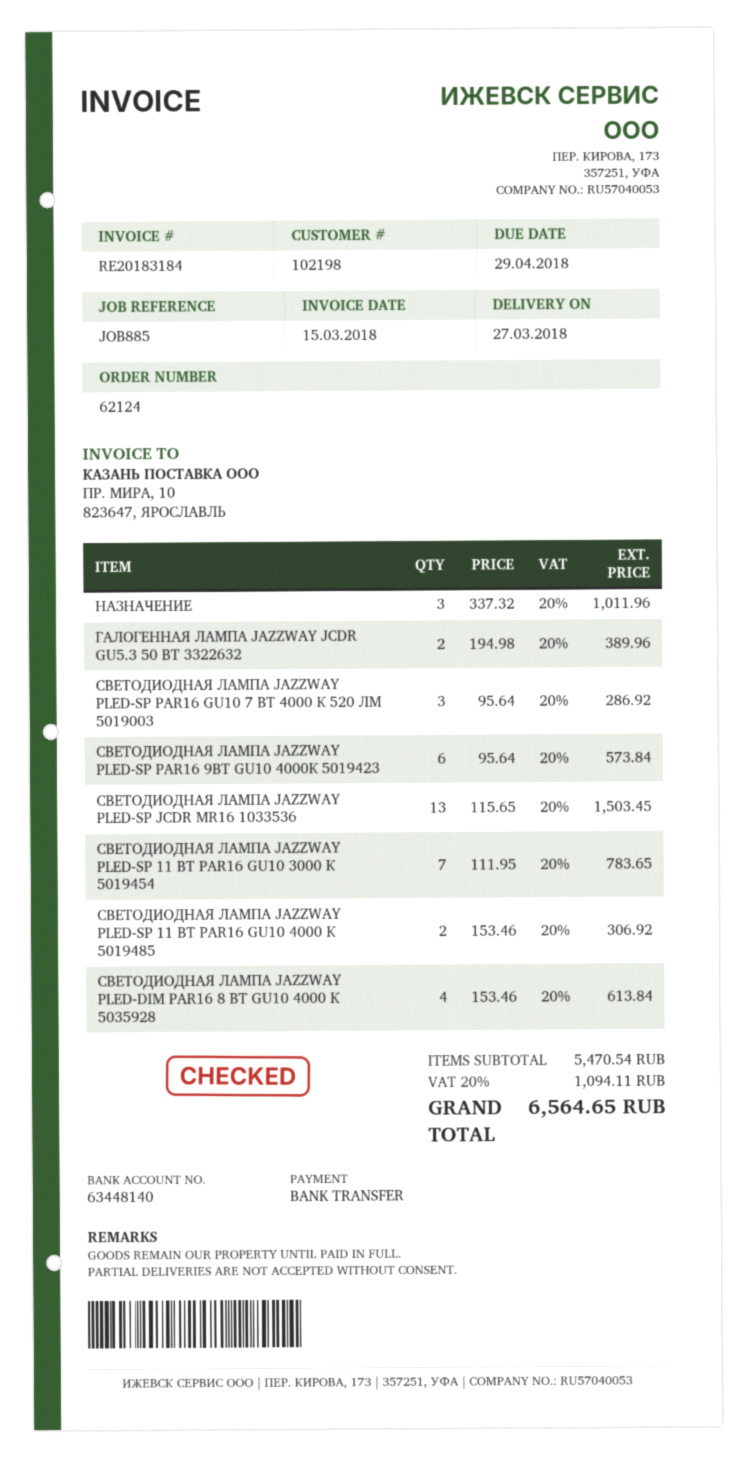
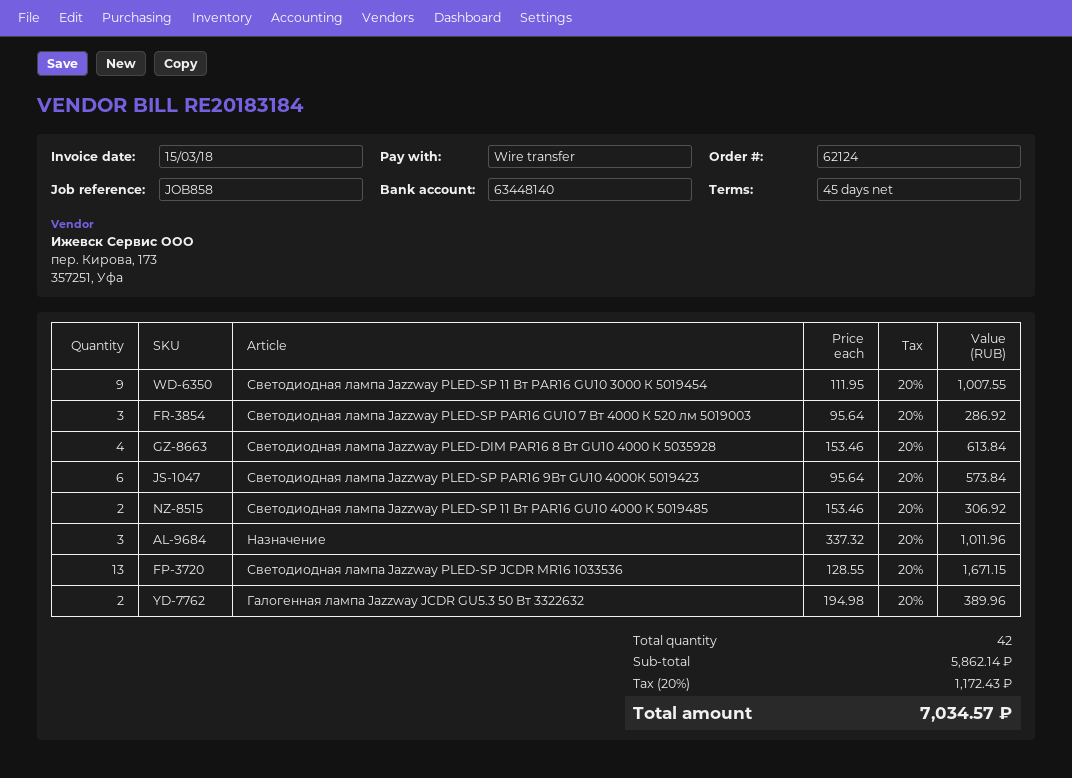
reference: JOB885 -> JOB858
СВЕТОДИОДНАЯ ЛАМПА JAZZWAY PLED-SP JCDR MR16 1033536: 13 x 115.65 = 1503.45 -> 13 x 128.55 = 1671.15
СВЕТОДИОДНАЯ ЛАМПА JAZZWAY PLED-SP 11 ВТ PAR16 GU10 3000 К 5019454: 7 x 111.95 = 783.65 -> 9 x 111.95 = 1007.55
subtotal: 5470.54 -> 5862.14
tax: 20% = 1094.11 -> 20% = 1172.43
total: 6564.65 -> 7034.57

